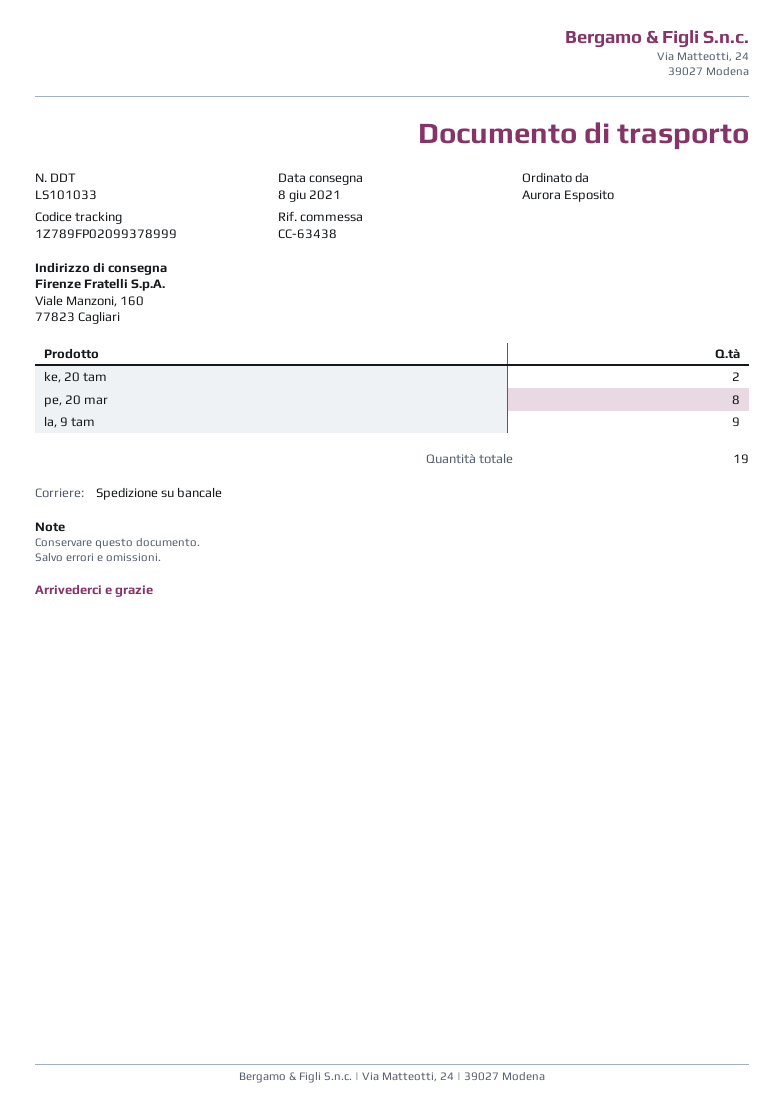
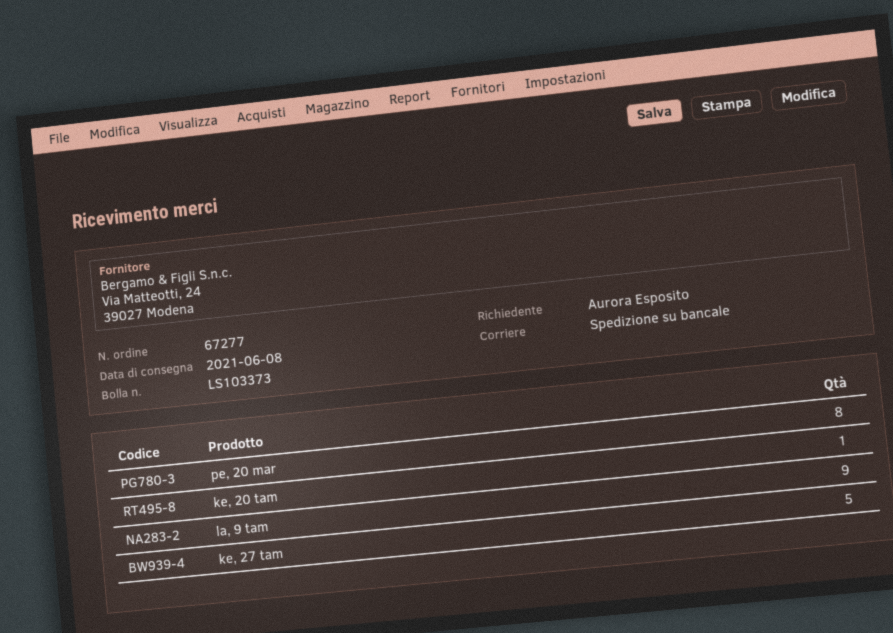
delivery note number: LS101033 -> LS103373
ke, 20 tam: 2 -> 1
ke, 27 tam: none -> 5

